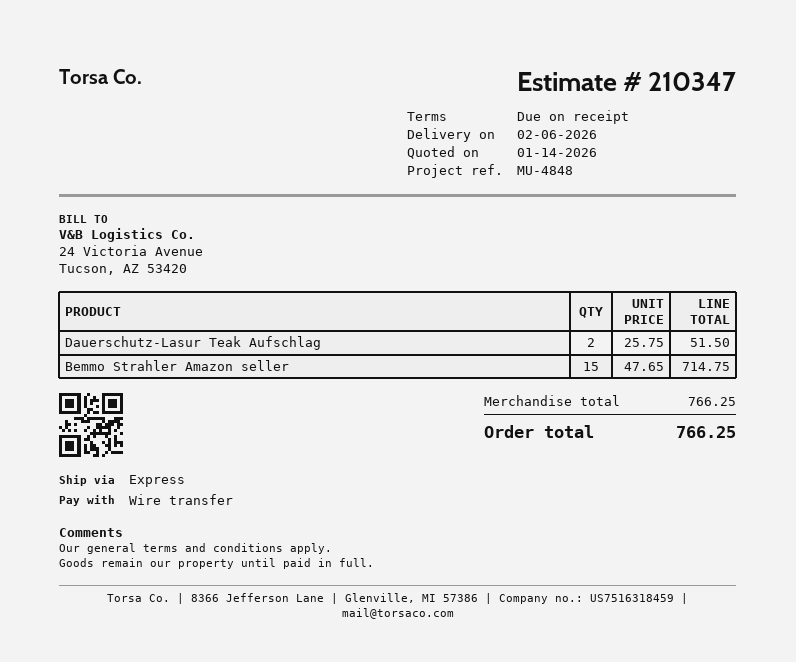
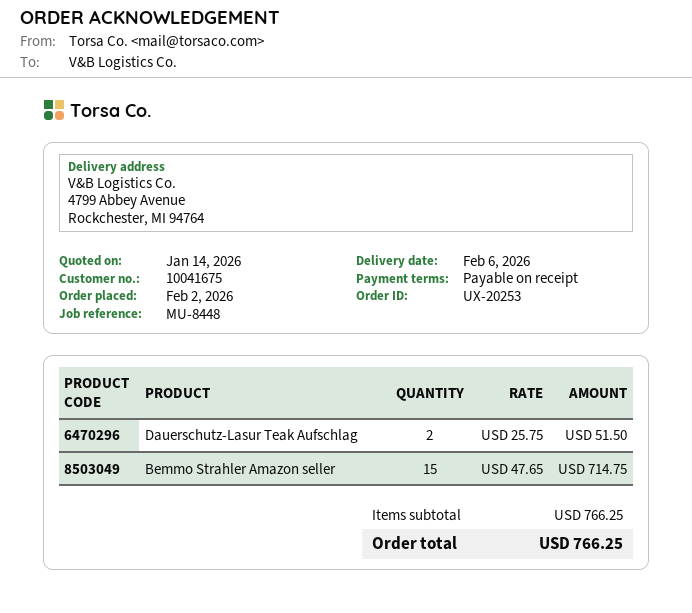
reference: MU-4848 -> MU-8448

